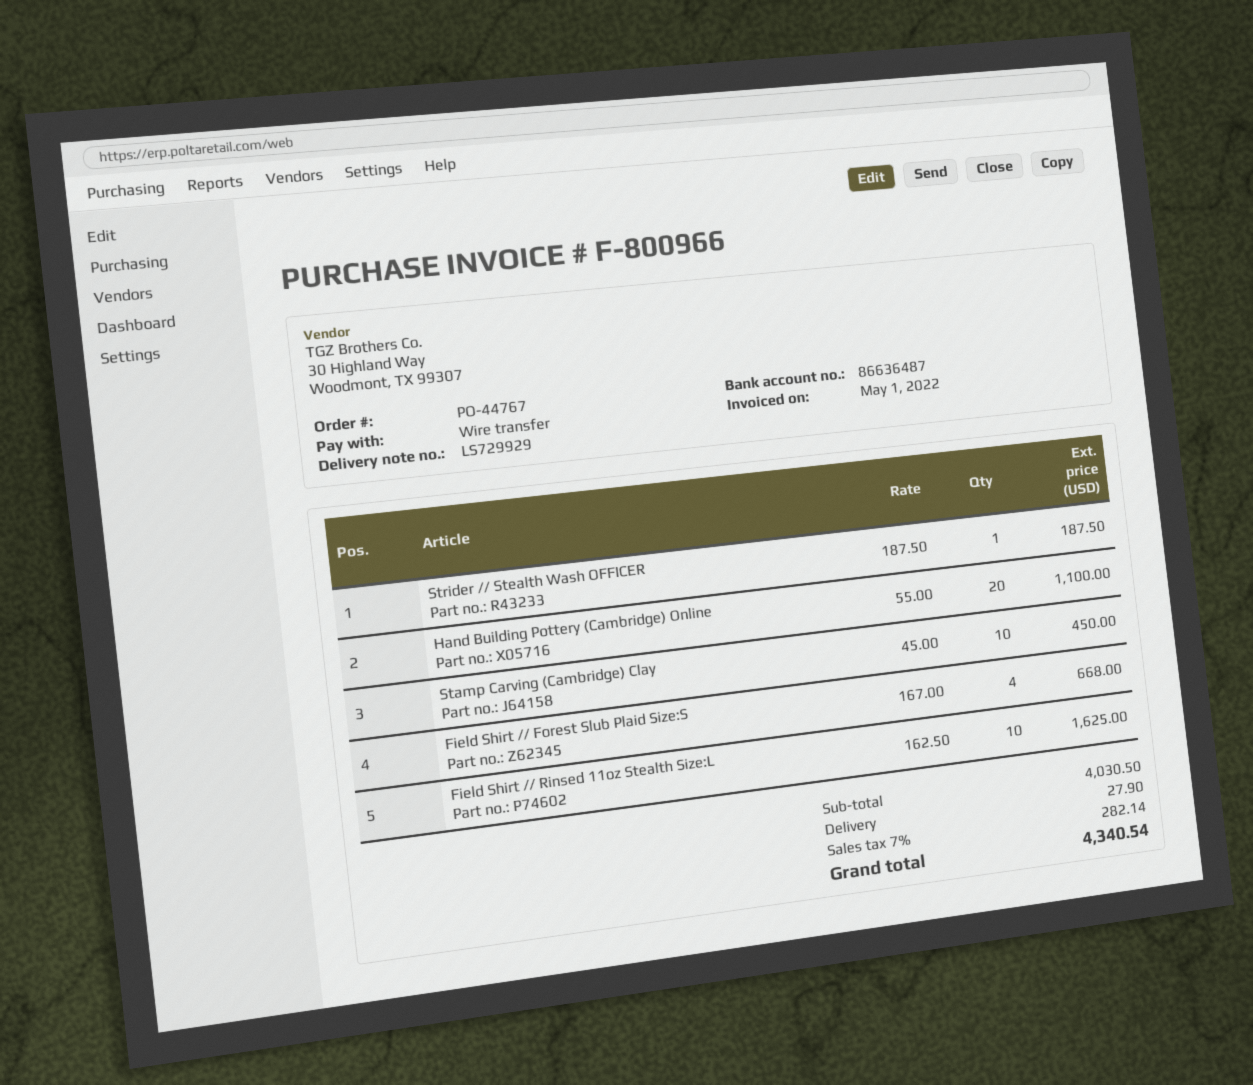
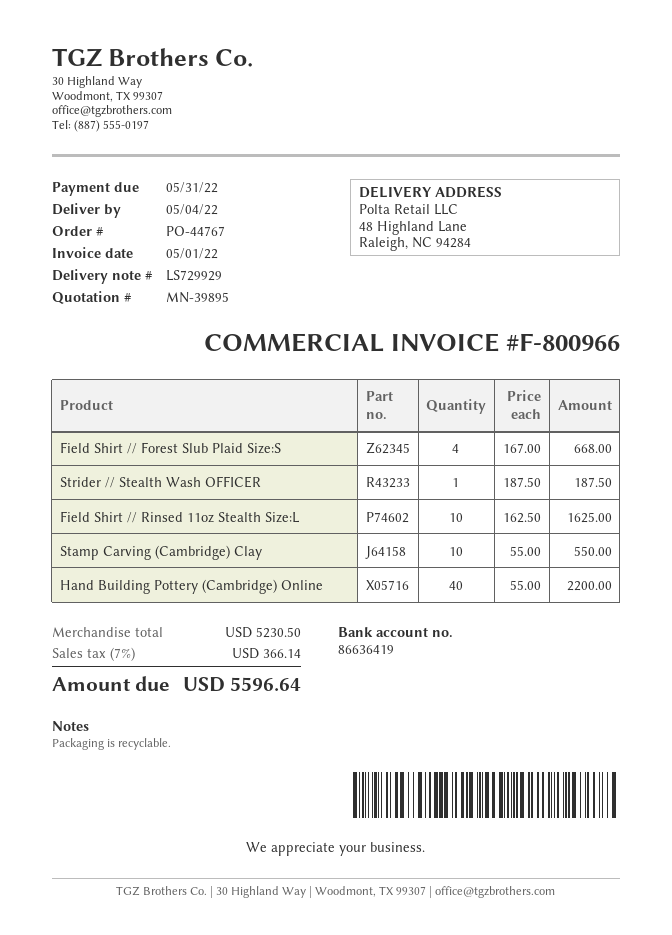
bank account: 86636487 -> 86636419
Hand Building Pottery (Cambridge) Online: 20 x 55.00 = 1100.00 -> 40 x 55.00 = 2200.00
Stamp Carving (Cambridge) Clay: 10 x 45.00 = 450.00 -> 10 x 55.00 = 550.00
subtotal: 4030.50 -> 5230.50
shipping: 27.90 -> none
tax: 7% = 282.14 -> 7% = 366.14
total: 4340.54 -> 5596.64

